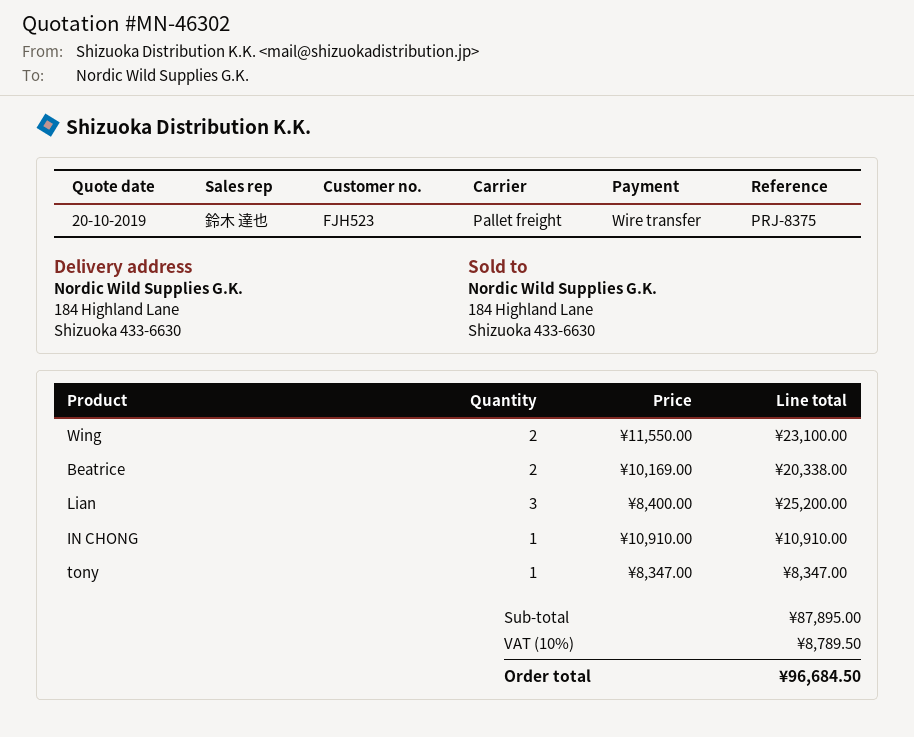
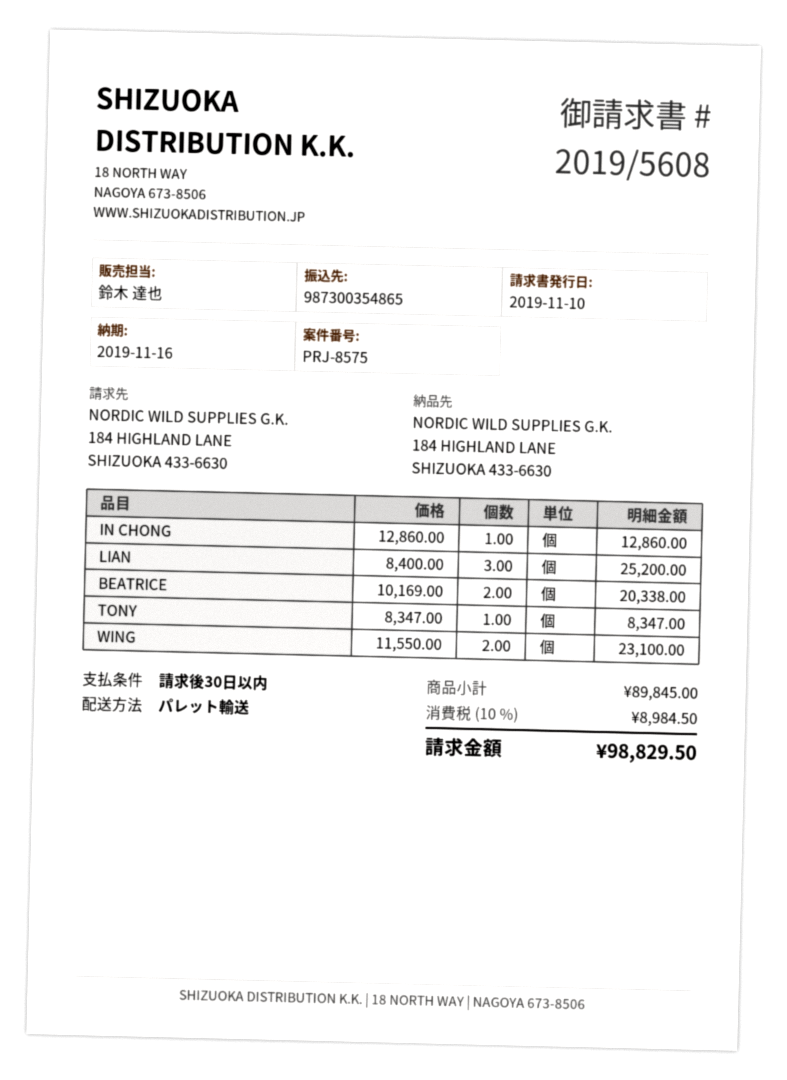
reference: PRJ-8375 -> PRJ-8575
IN CHONG: 1 x 10910.00 = 10910.00 -> 1 x 12860.00 = 12860.00
subtotal: 87895.00 -> 89845.00
tax: 10% = 8789.50 -> 10% = 8984.50
total: 96684.50 -> 98829.50

